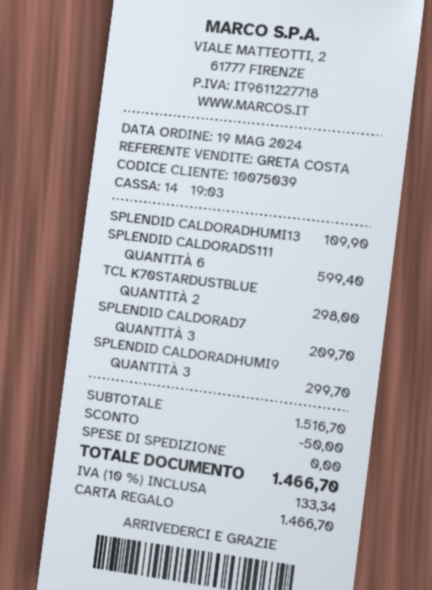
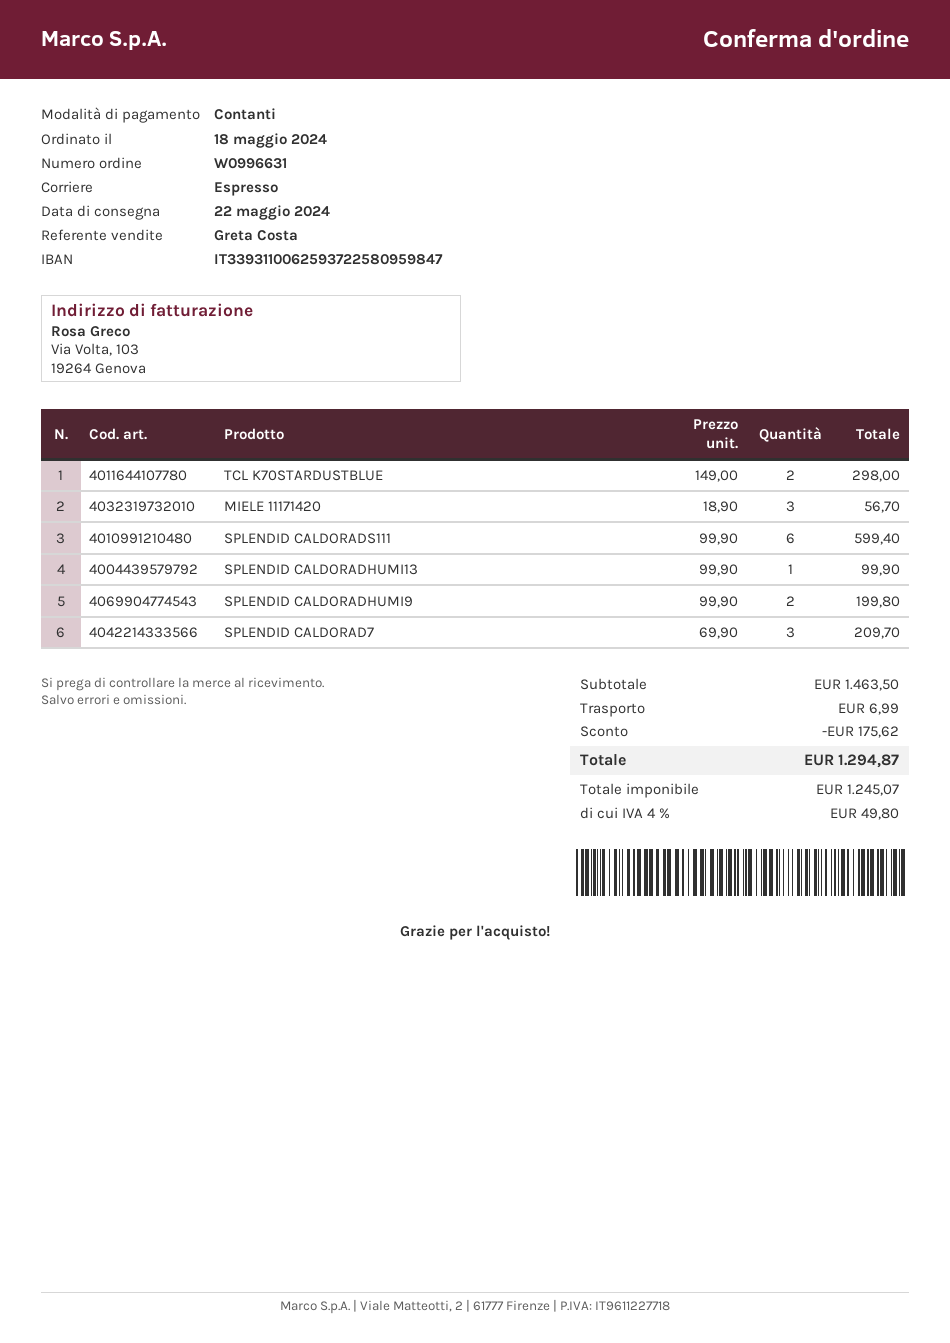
order date: 2024-05-19 -> 2024-05-18
payment method: gift card -> cash
SPLENDID CALDORADHUMI13: 1 for 109.90 -> 1 for 99.90
SPLENDID CALDORADHUMI9: 3 for 299.70 -> 2 for 199.80
MIELE 11171420: none -> 3 for 56.70
subtotal: 1516.70 -> 1463.50
discount: 50.00 -> 175.62
shipping: 0.00 -> 6.99
tax: 10% = 133.34 -> 4% = 49.80
total: 1466.70 -> 1294.87

